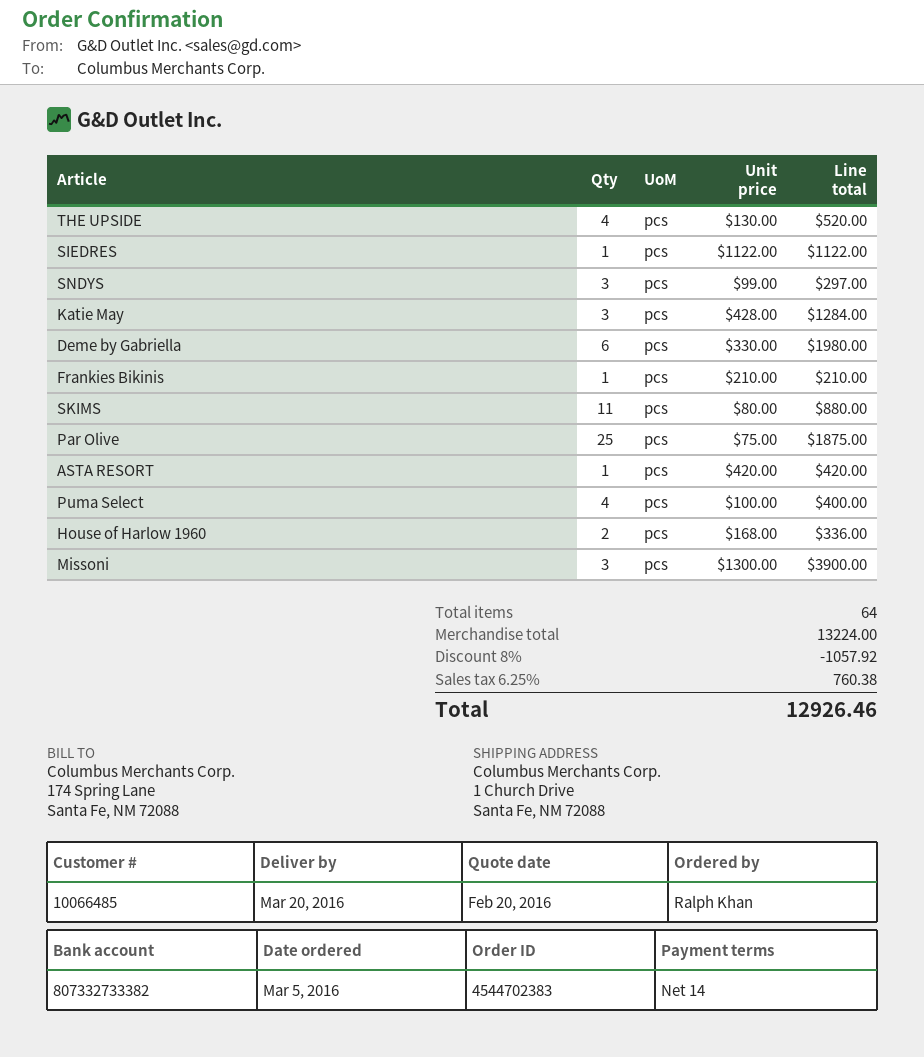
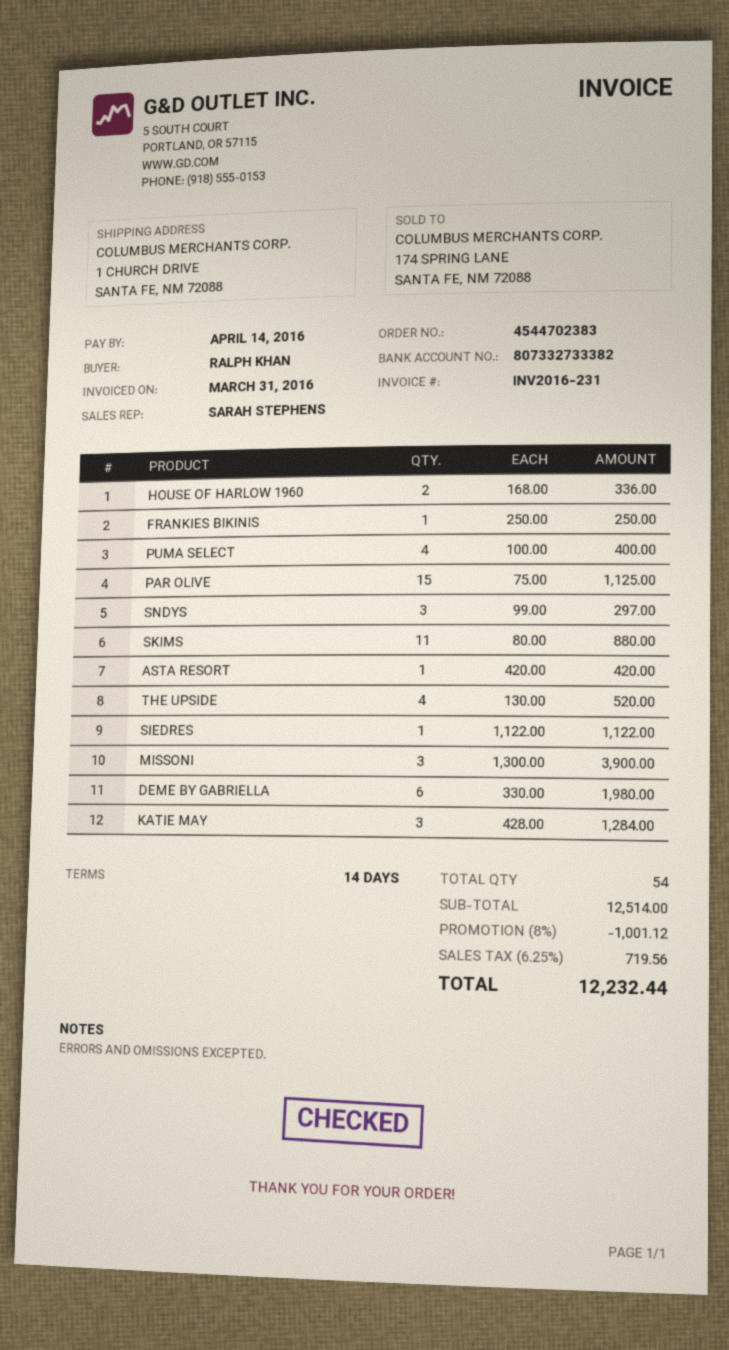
Frankies Bikinis: 1 x 210.00 = 210.00 -> 1 x 250.00 = 250.00
Par Olive: 25 x 75.00 = 1875.00 -> 15 x 75.00 = 1125.00
total quantity: 64 -> 54
subtotal: 13224.00 -> 12514.00
discount: 8% = 1057.92 -> 8% = 1001.12
tax: 6.25% = 760.38 -> 6.25% = 719.56
total: 12926.46 -> 12232.44

